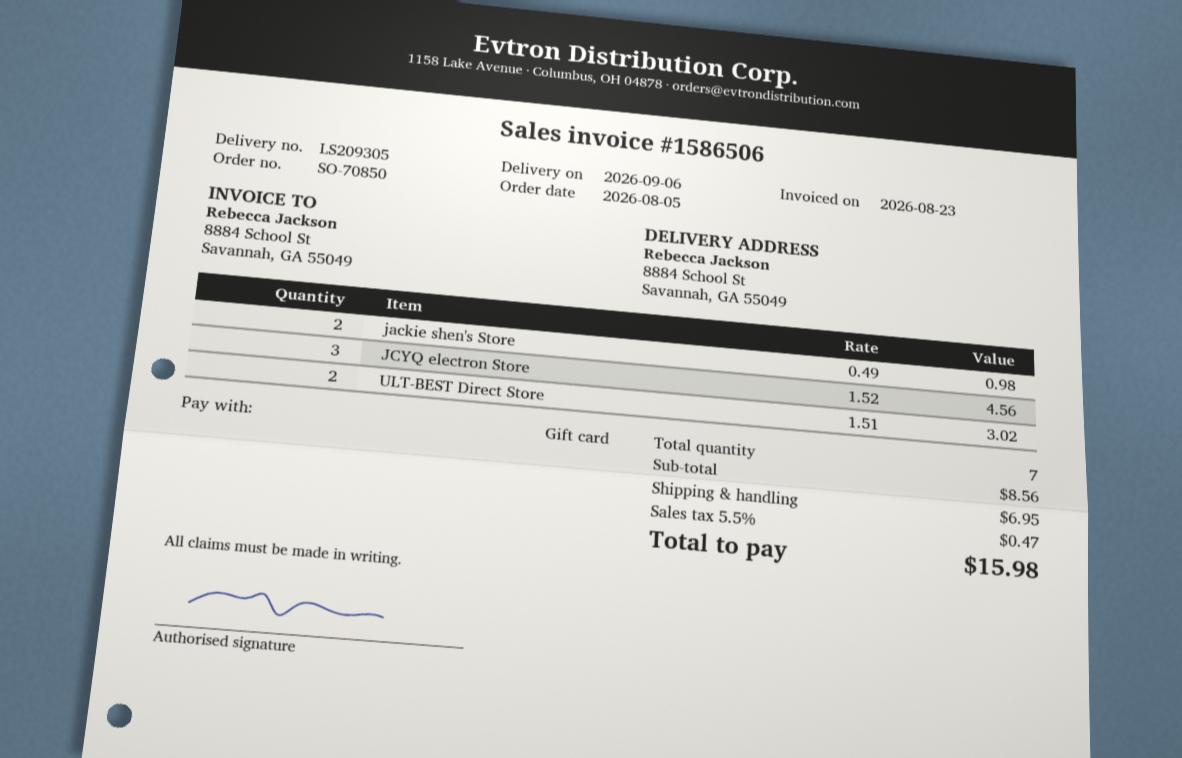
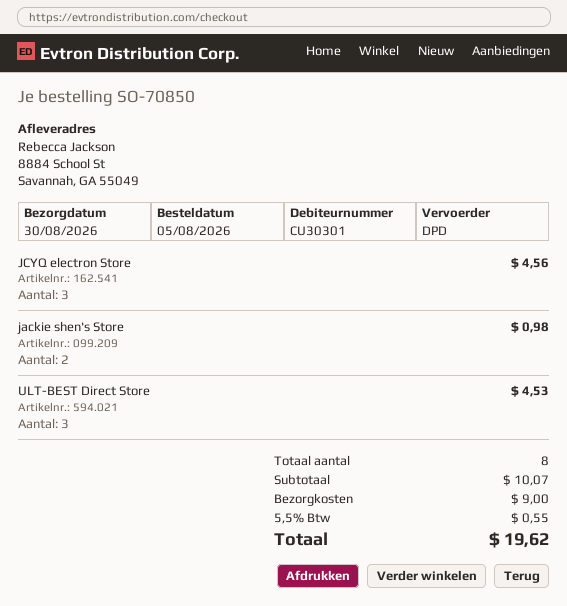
delivery date: 2026-09-06 -> 2026-08-30
ULT-BEST Direct Store: 2 for 3.02 -> 3 for 4.53
total quantity: 7 -> 8
subtotal: 8.56 -> 10.07
shipping: 6.95 -> 9.00
tax: 5.5% = 0.47 -> 5.5% = 0.55
total: 15.98 -> 19.62

